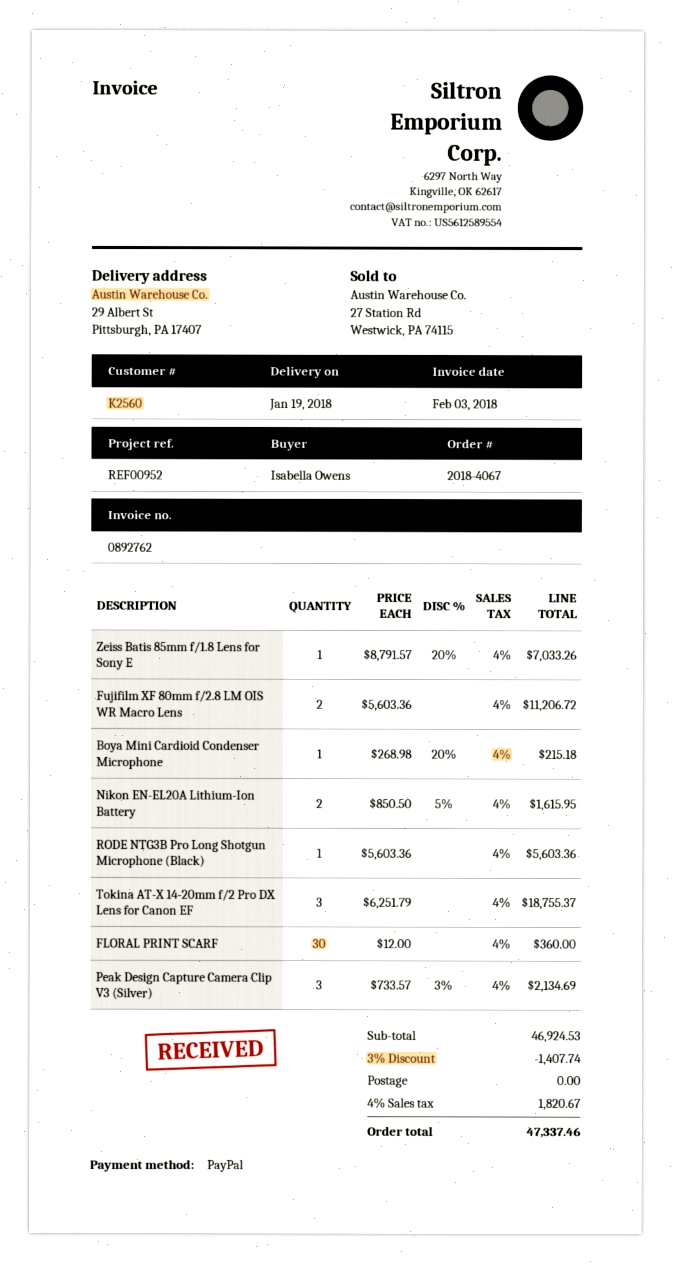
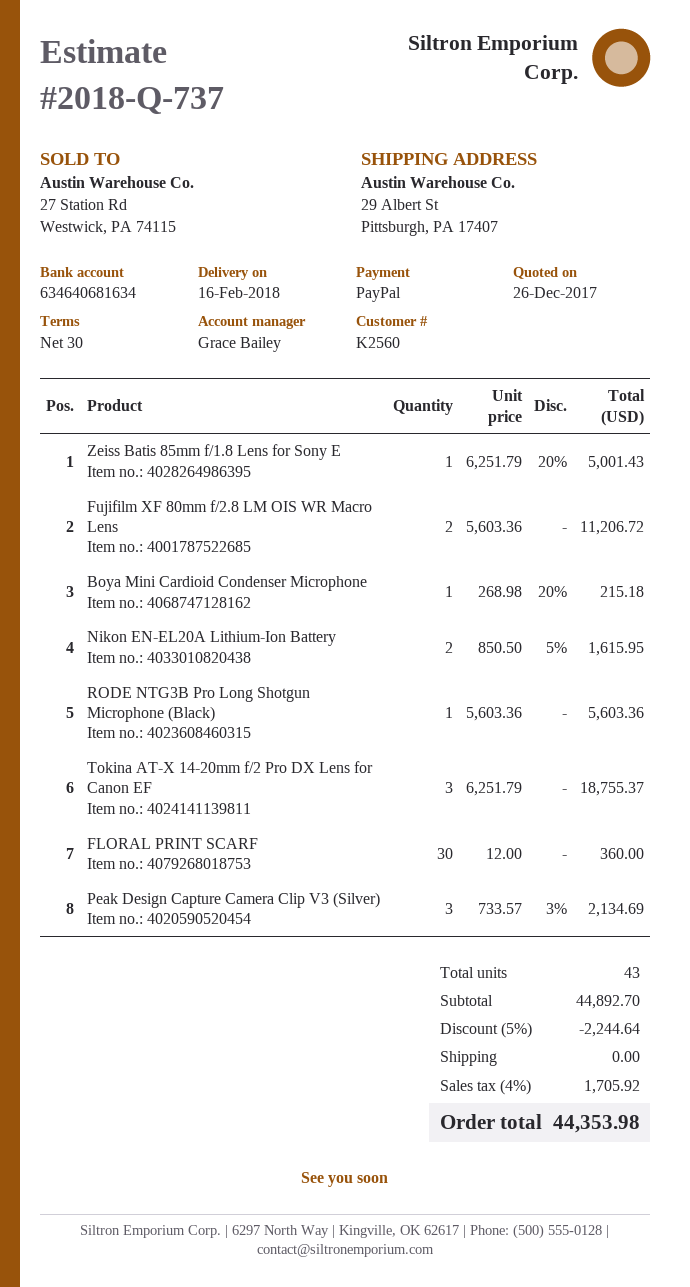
delivery date: 2018-01-19 -> 2018-02-16
Zeiss Batis 85mm f/1.8 Lens for Sony E: 1 x 8791.57 - 20% = 7033.26 -> 1 x 6251.79 - 20% = 5001.43
subtotal: 46924.53 -> 44892.70
discount: 3% = 1407.74 -> 5% = 2244.64
tax: 4% = 1820.67 -> 4% = 1705.92
total: 47337.46 -> 44353.98

